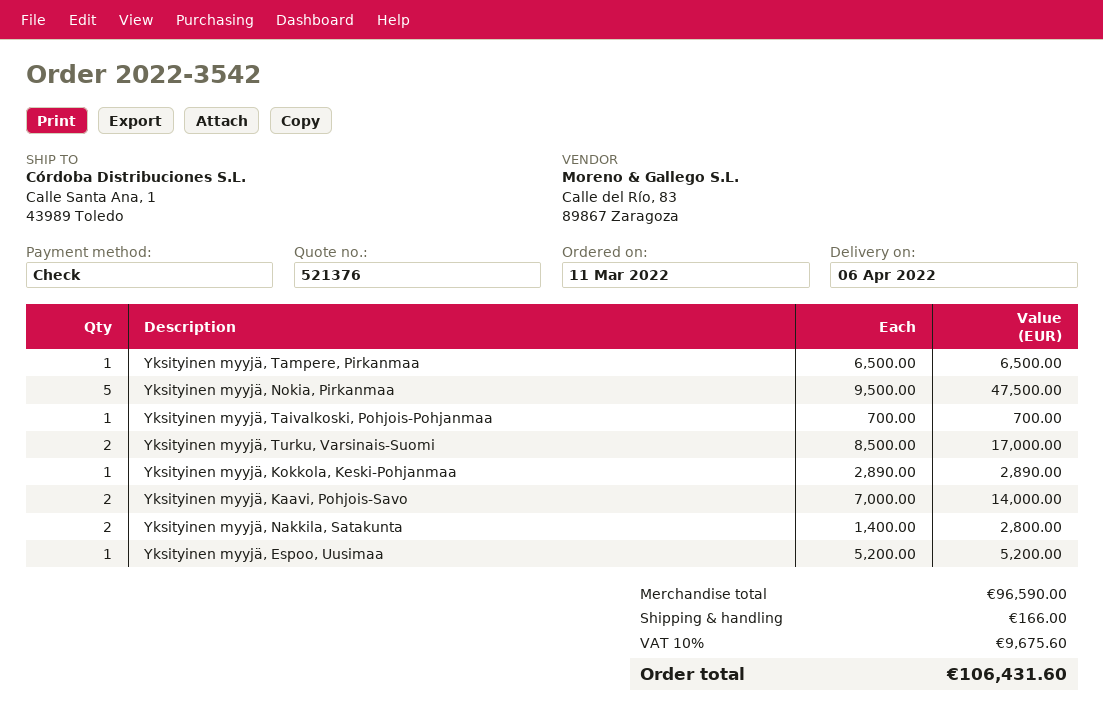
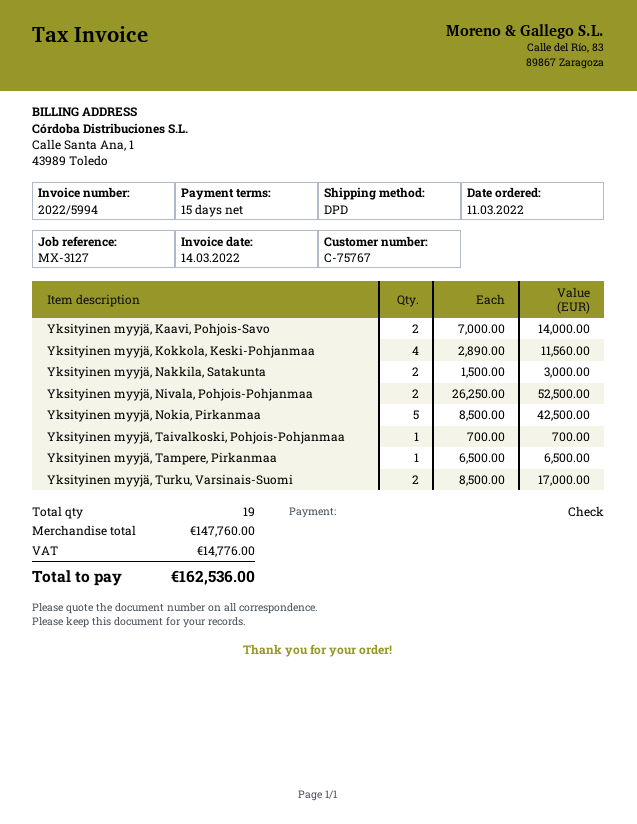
Yksityinen myyjä, Nokia, Pirkanmaa: 5 x 9500.00 = 47500.00 -> 5 x 8500.00 = 42500.00
Yksityinen myyjä, Kokkola, Keski-Pohjanmaa: 1 x 2890.00 = 2890.00 -> 4 x 2890.00 = 11560.00
Yksityinen myyjä, Nakkila, Satakunta: 2 x 1400.00 = 2800.00 -> 2 x 1500.00 = 3000.00
Yksityinen myyjä, Espoo, Uusimaa: 1 x 5200.00 = 5200.00 -> none
Yksityinen myyjä, Nivala, Pohjois-Pohjanmaa: none -> 2 x 26250.00 = 52500.00
subtotal: 96590.00 -> 147760.00
shipping: 166.00 -> none
tax: 9675.60 -> 14776.00
total: 106431.60 -> 162536.00

